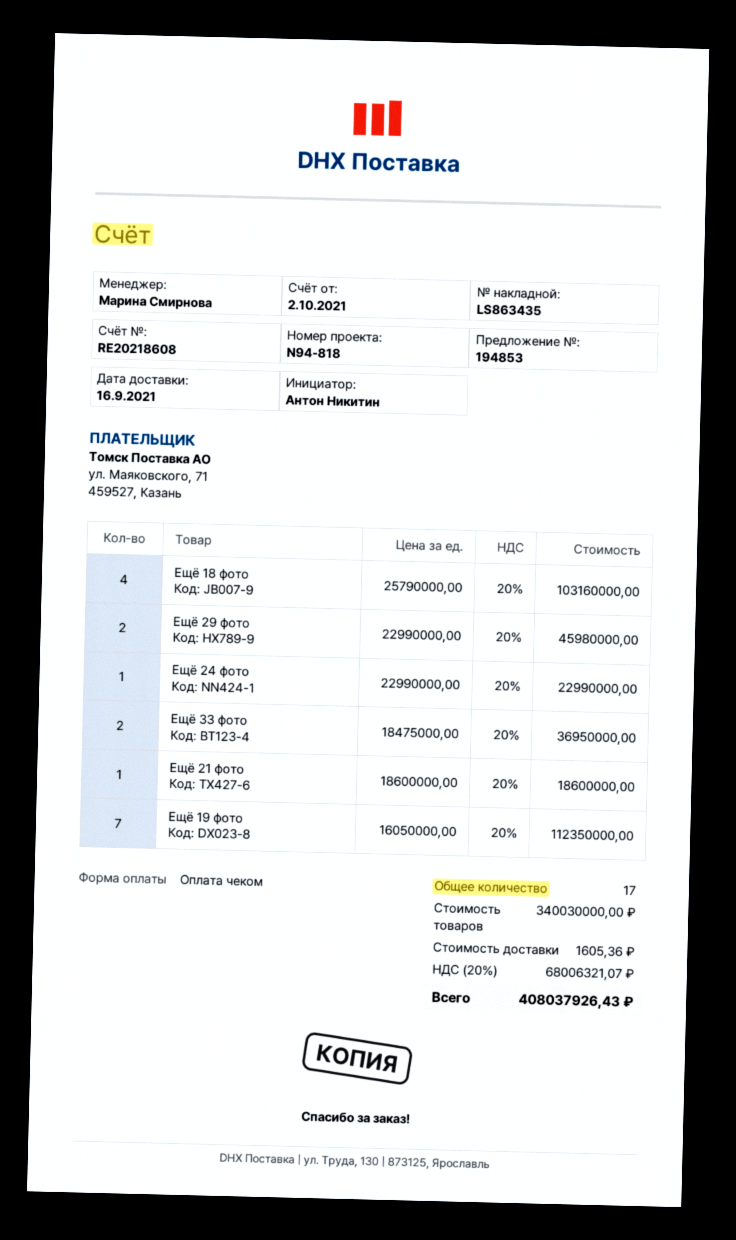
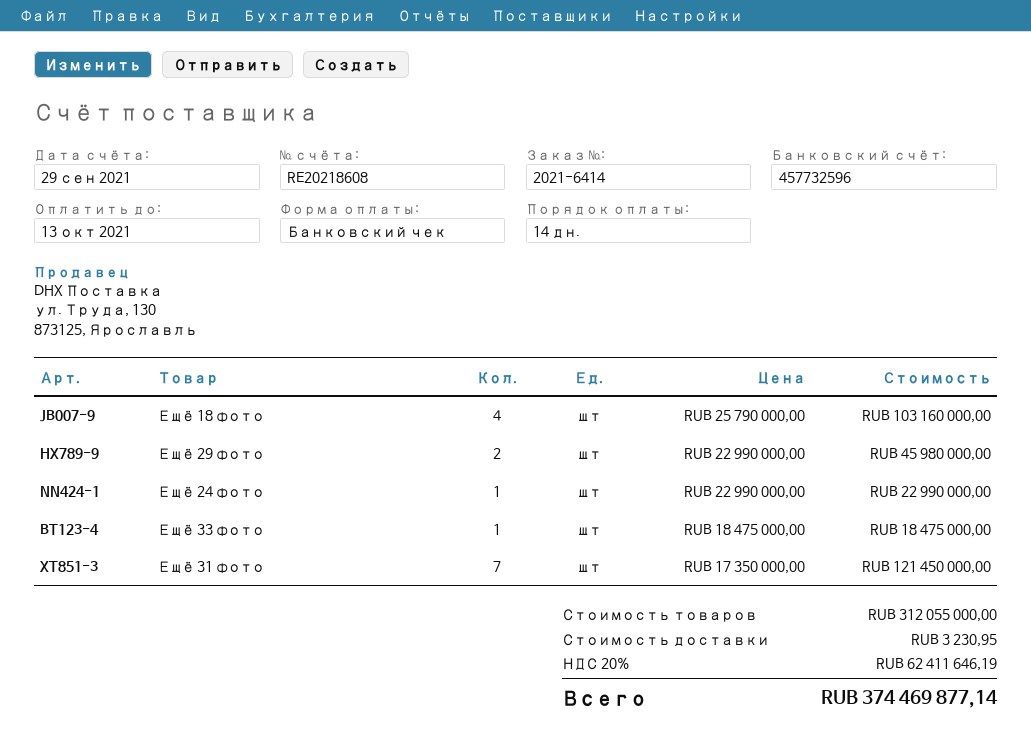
invoice date: 2021-10-02 -> 2021-09-29
Ещё 33 фото: 2 x 18475000.00 = 36950000.00 -> 1 x 18475000.00 = 18475000.00
Ещё 21 фото: 1 x 18600000.00 = 18600000.00 -> none
Ещё 19 фото: 7 x 16050000.00 = 112350000.00 -> none
Ещё 31 фото: none -> 7 x 17350000.00 = 121450000.00
subtotal: 340030000.00 -> 312055000.00
shipping: 1605.36 -> 3230.95
tax: 20% = 68006321.07 -> 20% = 62411646.19
total: 408037926.43 -> 374469877.14

